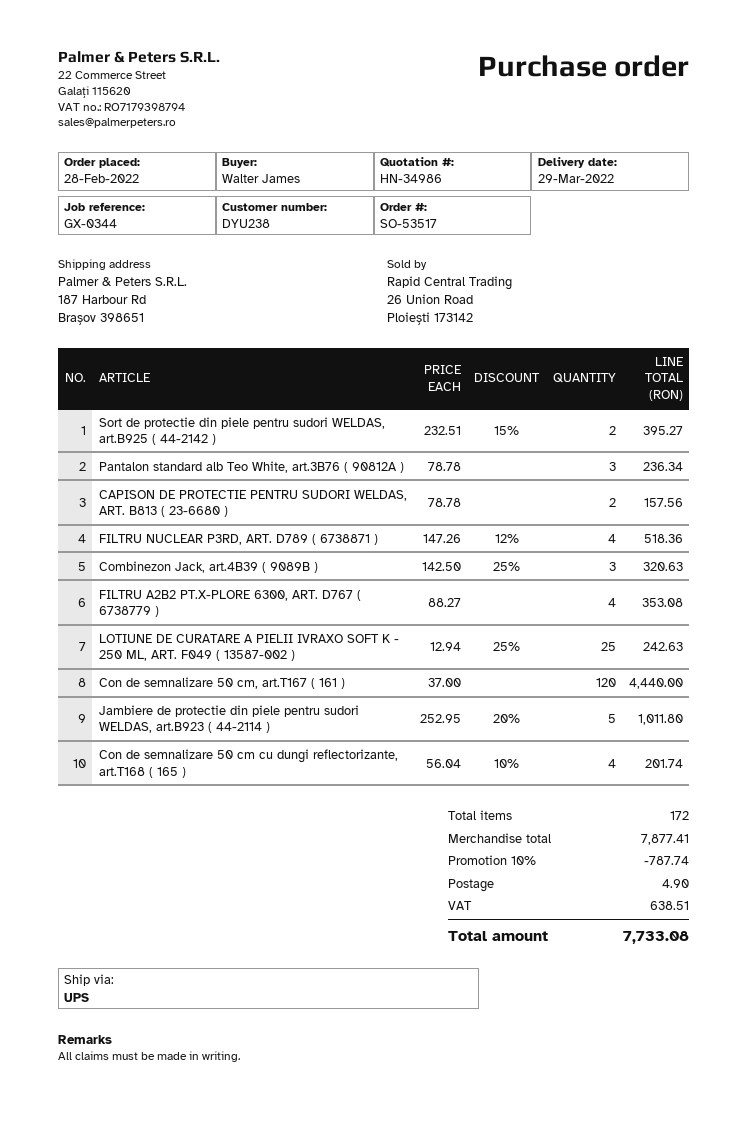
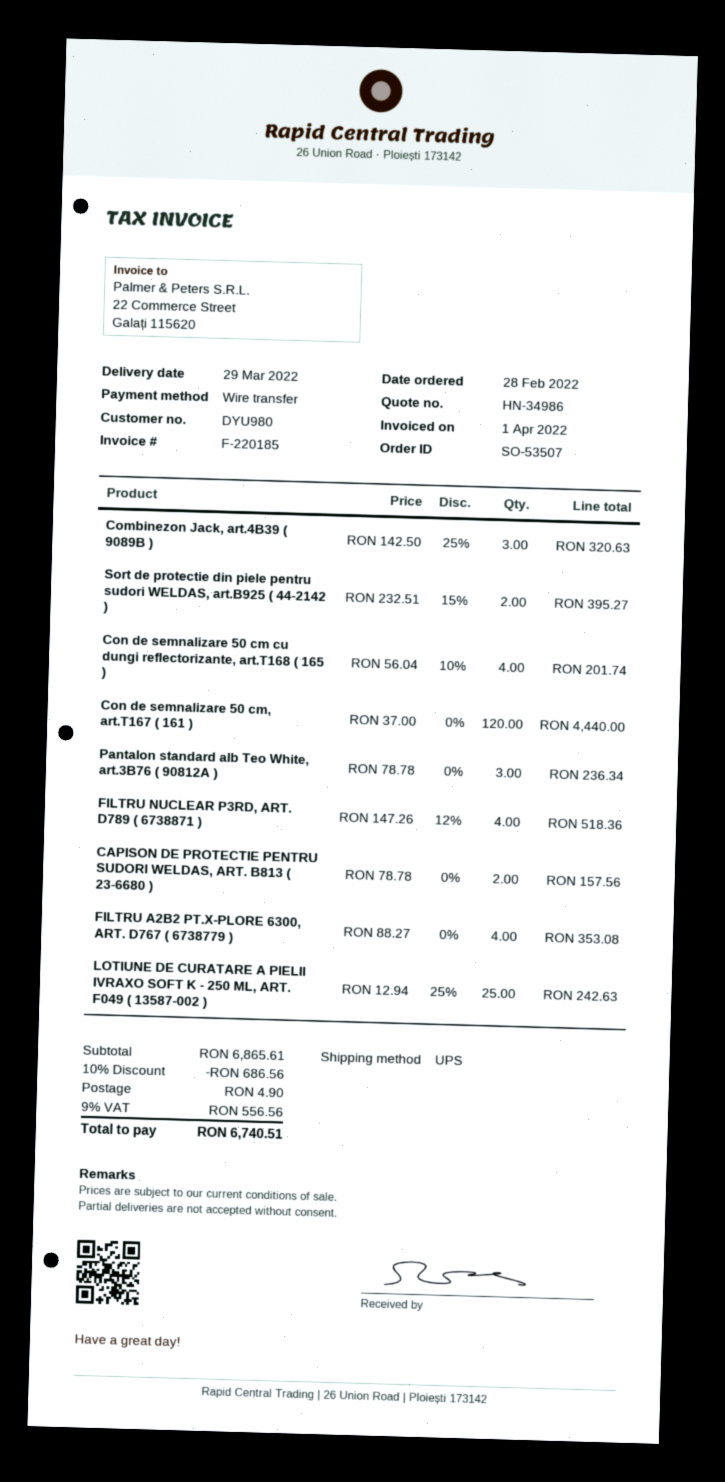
order number: SO-53517 -> SO-53507
customer number: DYU238 -> DYU980
Jambiere de protectie din piele pentru sudori WELDAS, art.B923 ( 44-2114 ): 5 x 252.95 - 20% = 1011.80 -> none
subtotal: 7877.41 -> 6865.61
discount: 10% = 787.74 -> 10% = 686.56
tax: 638.51 -> 556.56
total: 7733.08 -> 6740.51

